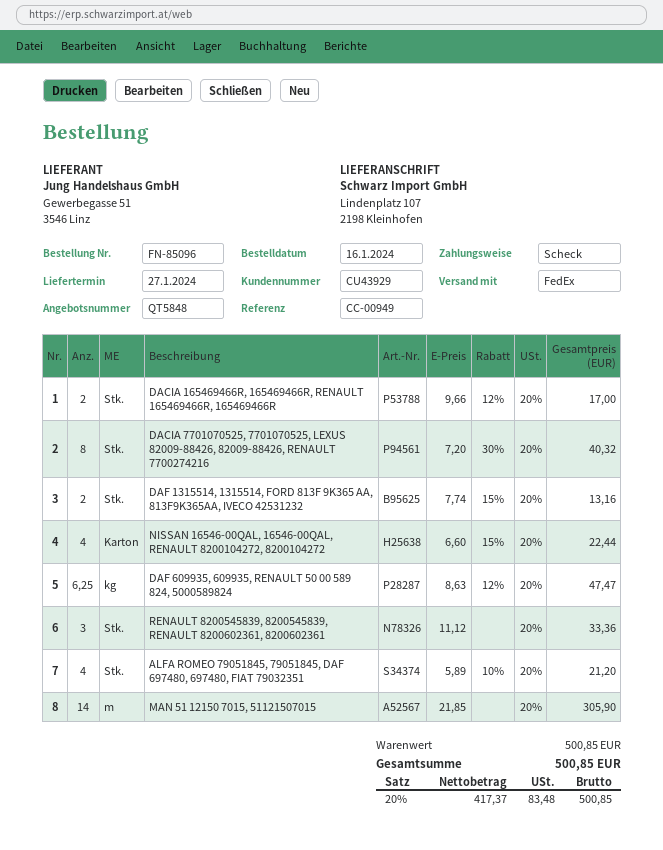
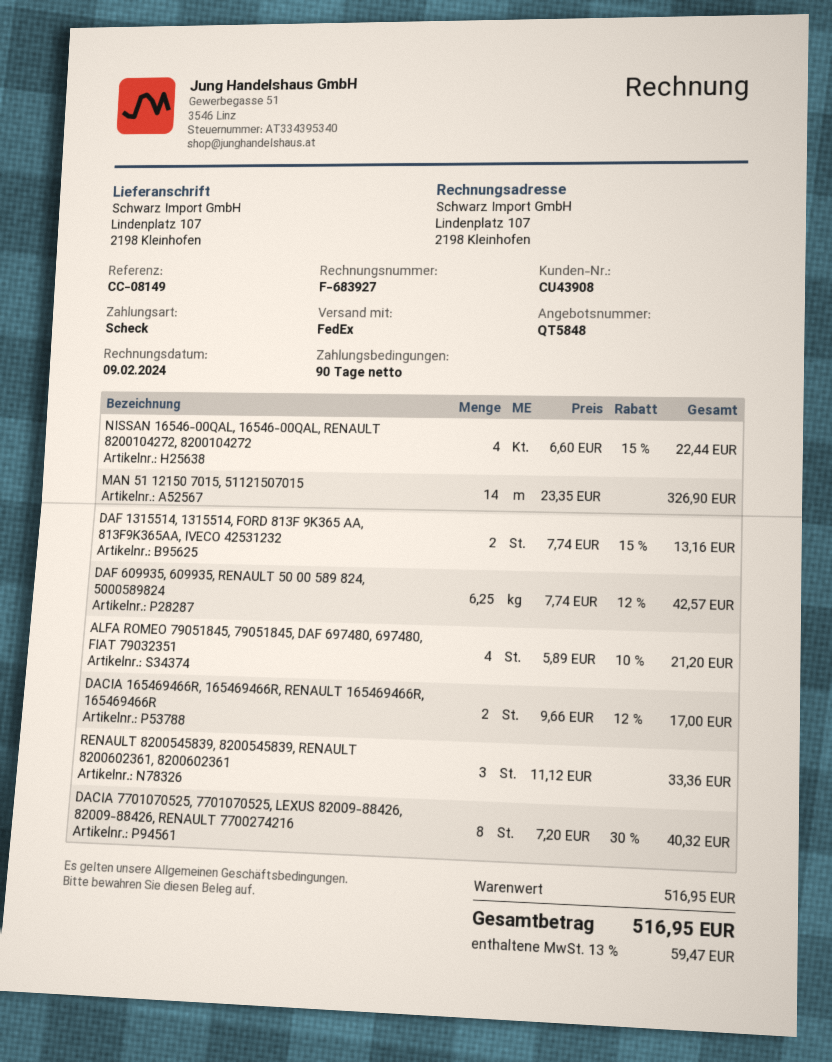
customer number: CU43929 -> CU43908
reference: CC-00949 -> CC-08149
DAF 609935, 609935, RENAULT 50 00 589 824, 5000589824: 6.25 x 8.63 - 12% = 47.47 -> 6.25 x 7.74 - 12% = 42.57
MAN 51 12150 7015, 51121507015: 14 x 21.85 = 305.90 -> 14 x 23.35 = 326.90
subtotal: 500.85 -> 516.95
tax: 20% = 83.48 -> 13% = 59.47
total: 500.85 -> 516.95

